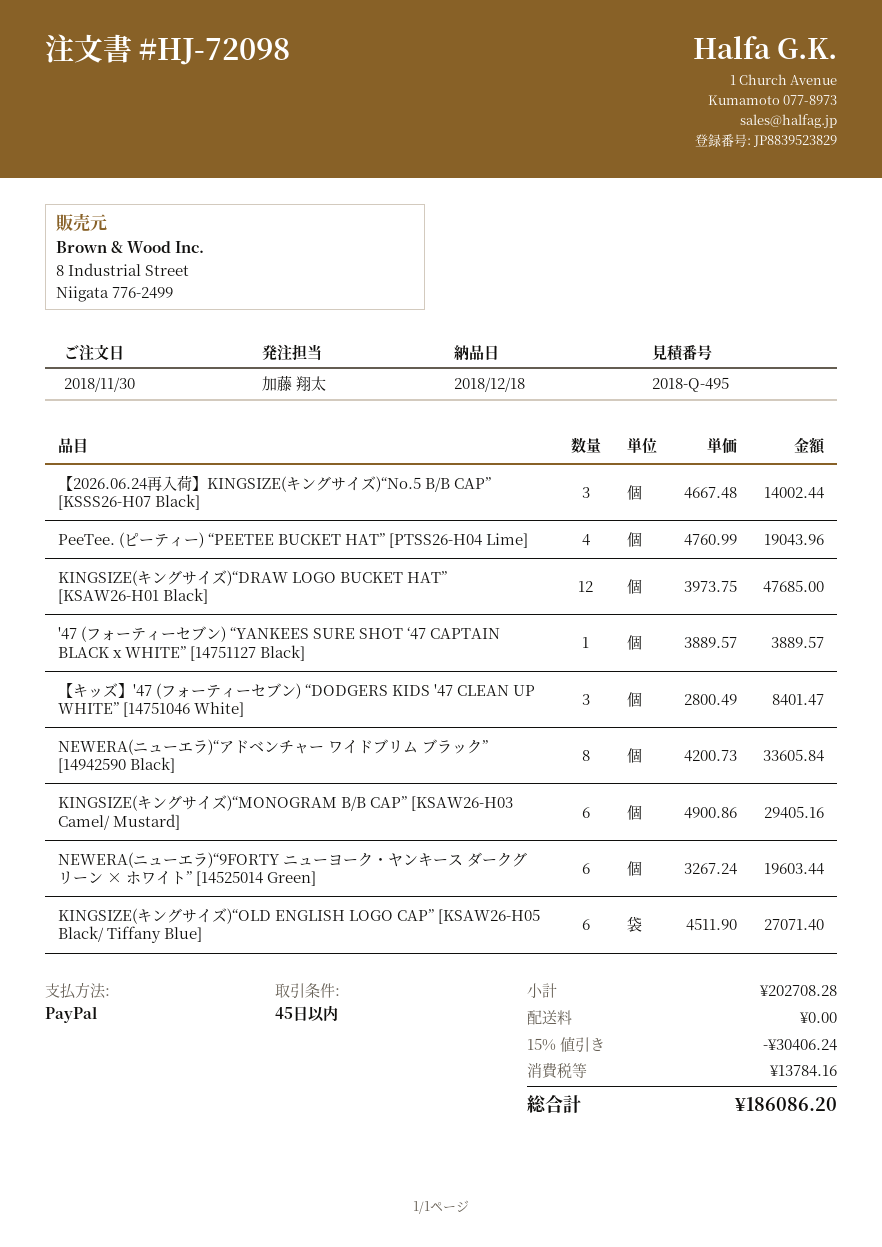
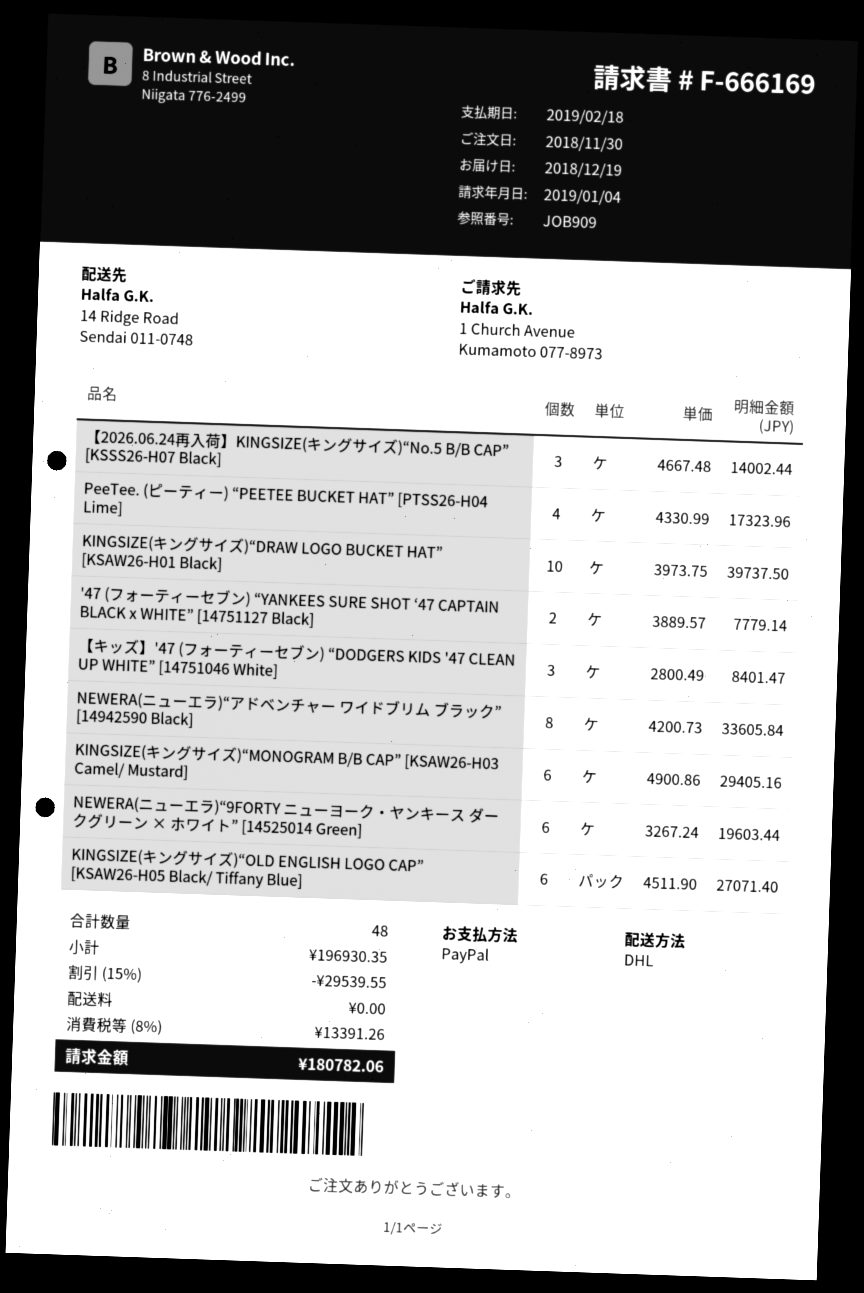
delivery date: 2018-12-18 -> 2018-12-19
PeeTee. (ピーティー) “PEETEE BUCKET HAT” [PTSS26-H04 Lime]: 4 x 4760.99 = 19043.96 -> 4 x 4330.99 = 17323.96
KINGSIZE(キングサイズ)“DRAW LOGO BUCKET HAT” [KSAW26-H01 Black]: 12 x 3973.75 = 47685.00 -> 10 x 3973.75 = 39737.50
'47 (フォーティーセブン) “YANKEES SURE SHOT ‘47 CAPTAIN BLACK x WHITE” [14751127 Black]: 1 x 3889.57 = 3889.57 -> 2 x 3889.57 = 7779.14
subtotal: 202708.28 -> 196930.35
discount: 15% = 30406.24 -> 15% = 29539.55
tax: 13784.16 -> 13391.26
total: 186086.20 -> 180782.06

